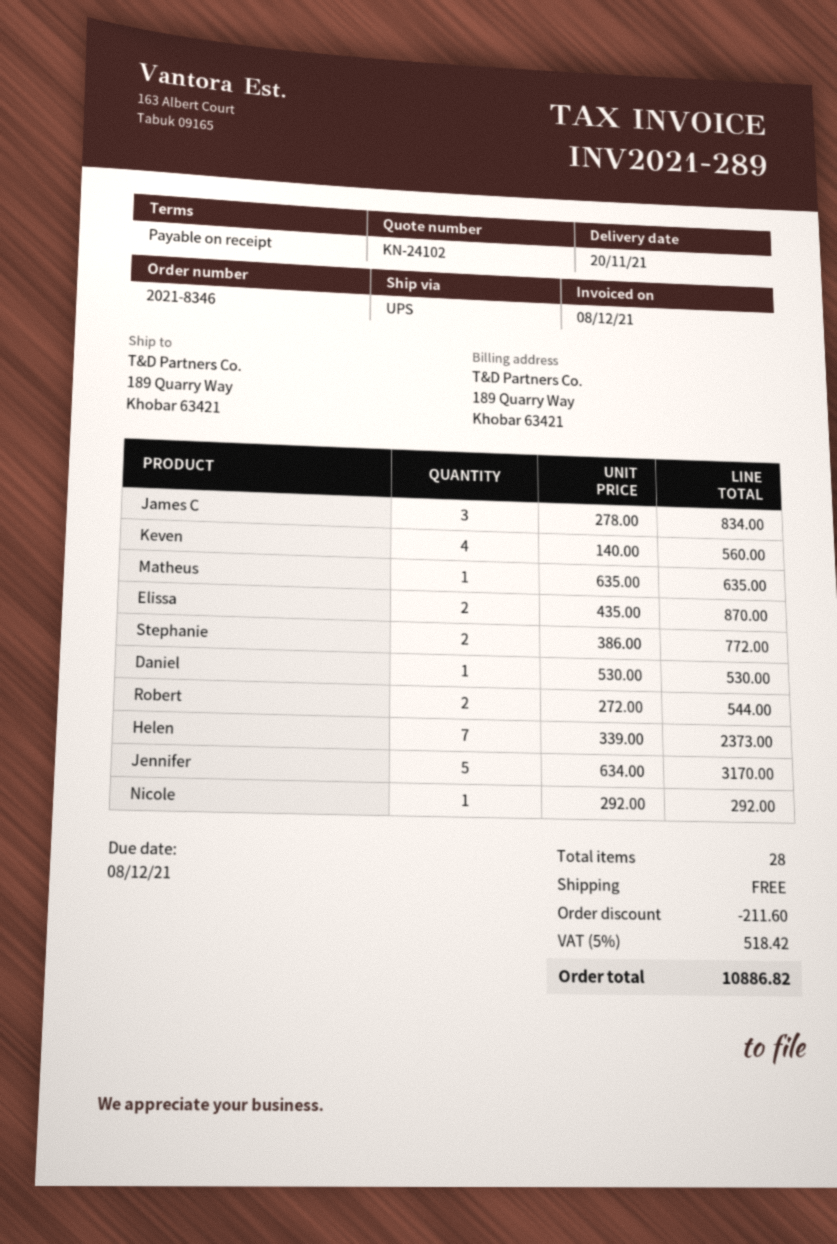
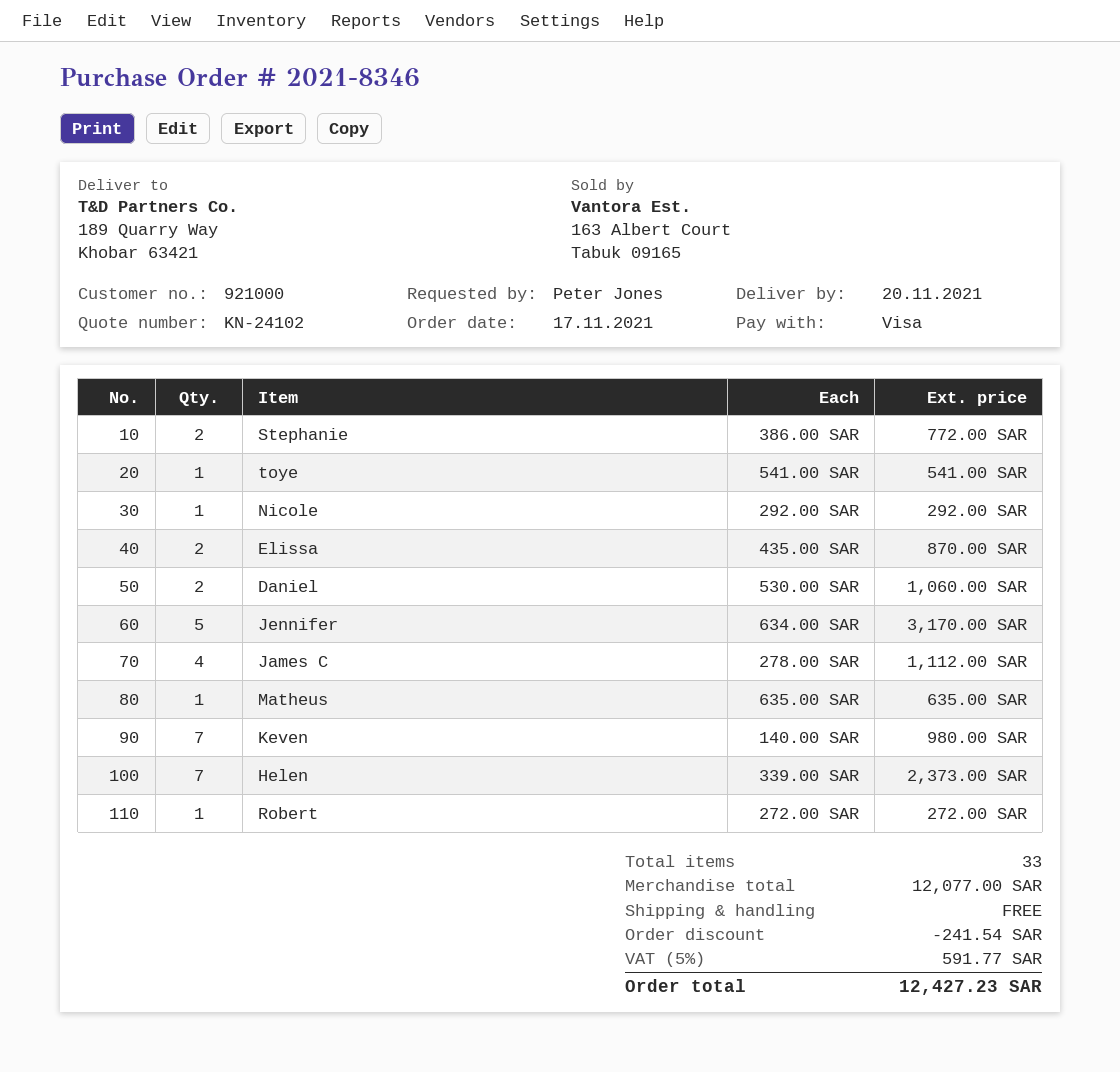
James C: 3 x 278.00 = 834.00 -> 4 x 278.00 = 1112.00
Keven: 4 x 140.00 = 560.00 -> 7 x 140.00 = 980.00
Daniel: 1 x 530.00 = 530.00 -> 2 x 530.00 = 1060.00
Robert: 2 x 272.00 = 544.00 -> 1 x 272.00 = 272.00
toye: none -> 1 x 541.00 = 541.00
total quantity: 28 -> 33
discount: 211.60 -> 241.54
tax: 5% = 518.42 -> 5% = 591.77
total: 10886.82 -> 12427.23

